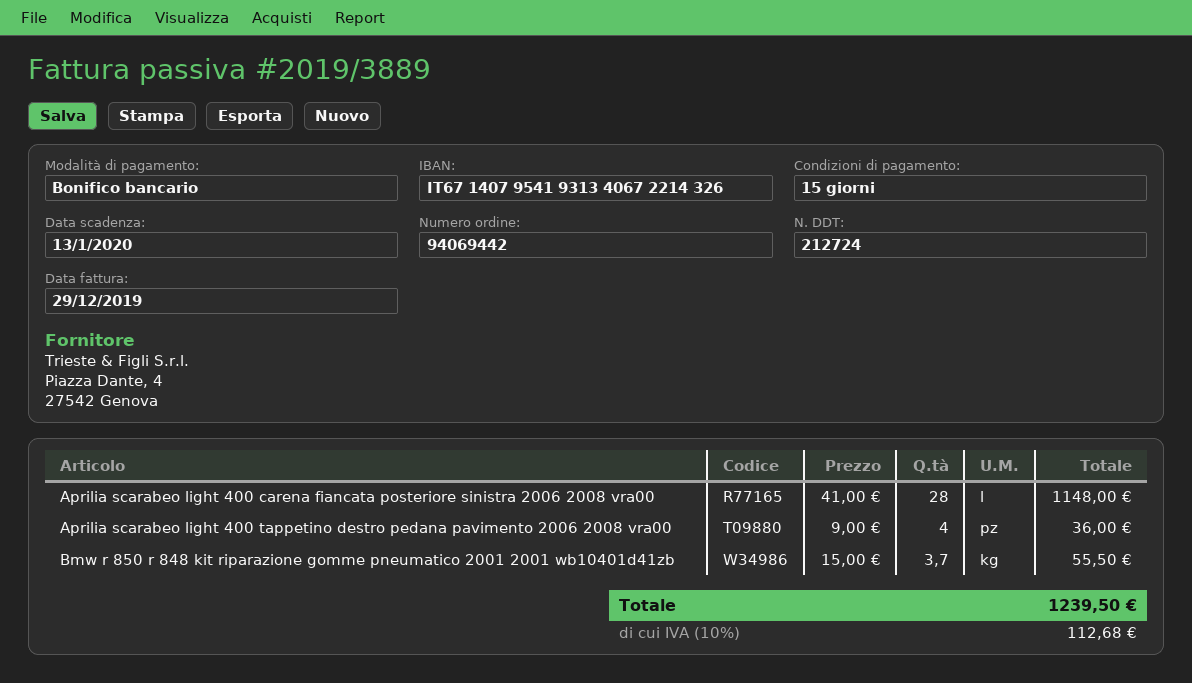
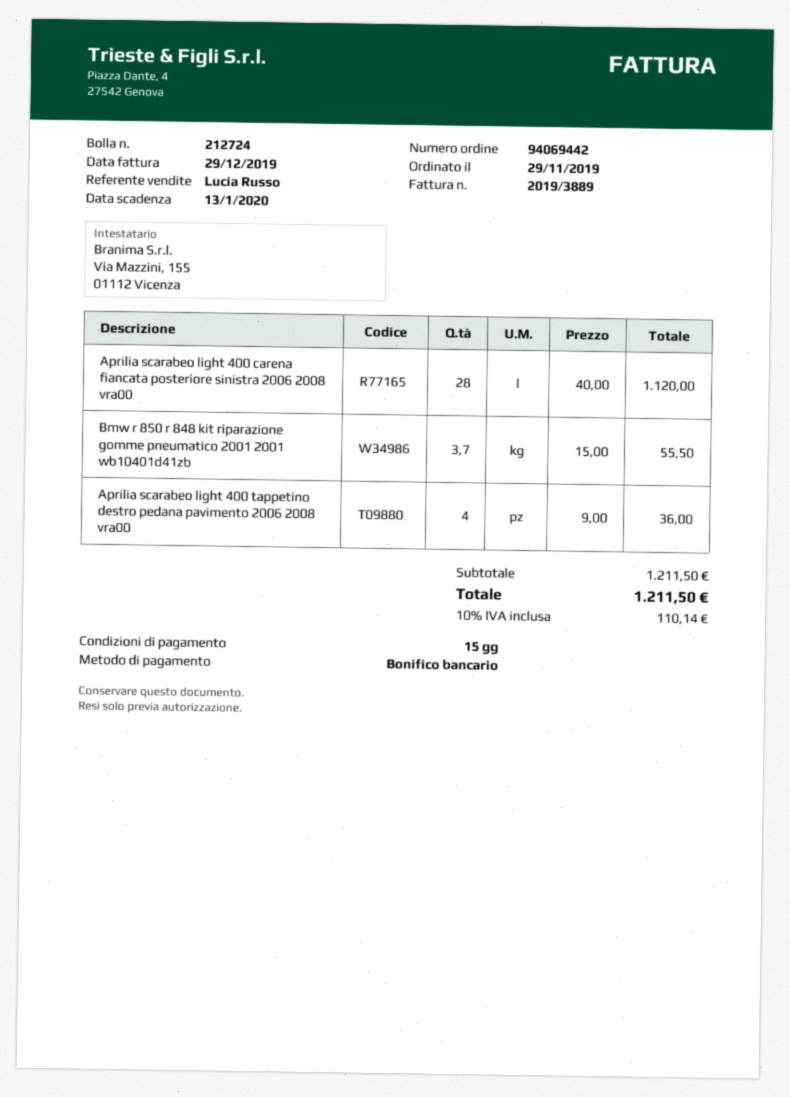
Aprilia scarabeo light 400 carena fiancata posteriore sinistra 2006 2008 vra00: 28 x 41.00 = 1148.00 -> 28 x 40.00 = 1120.00
tax: 10% = 112.68 -> 10% = 110.14
total: 1239.50 -> 1211.50

